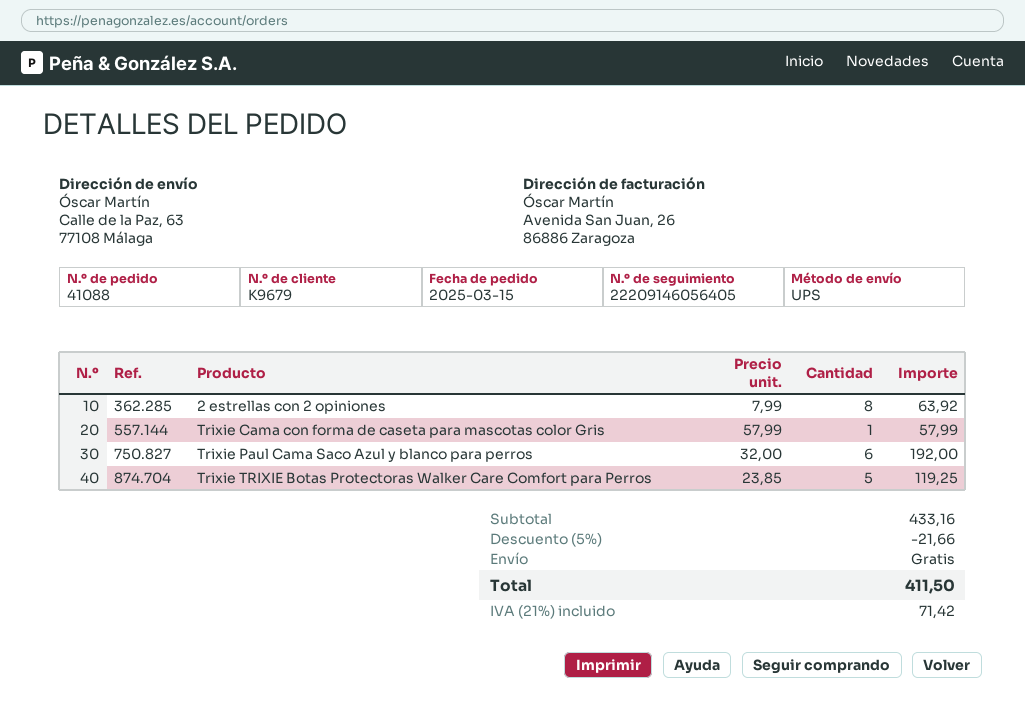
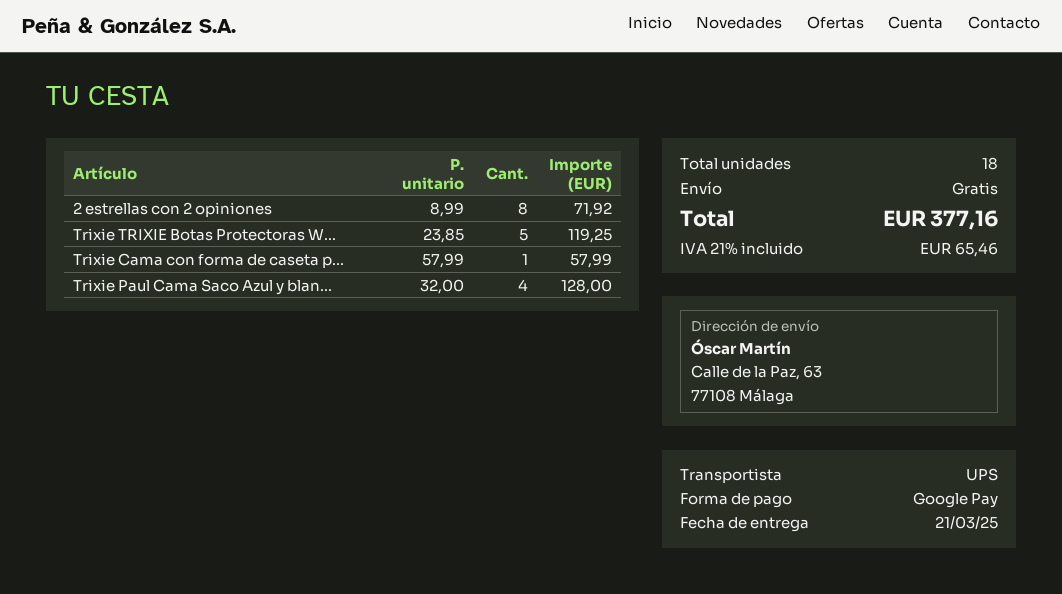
2 estrellas con 2 opiniones: 8 x 7.99 = 63.92 -> 8 x 8.99 = 71.92
Trixie Paul Cama Saco Azul y blanco para perros: 6 x 32.00 = 192.00 -> 4 x 32.00 = 128.00
discount: 5% = 21.66 -> none
tax: 21% = 71.42 -> 21% = 65.46
total: 411.50 -> 377.16

